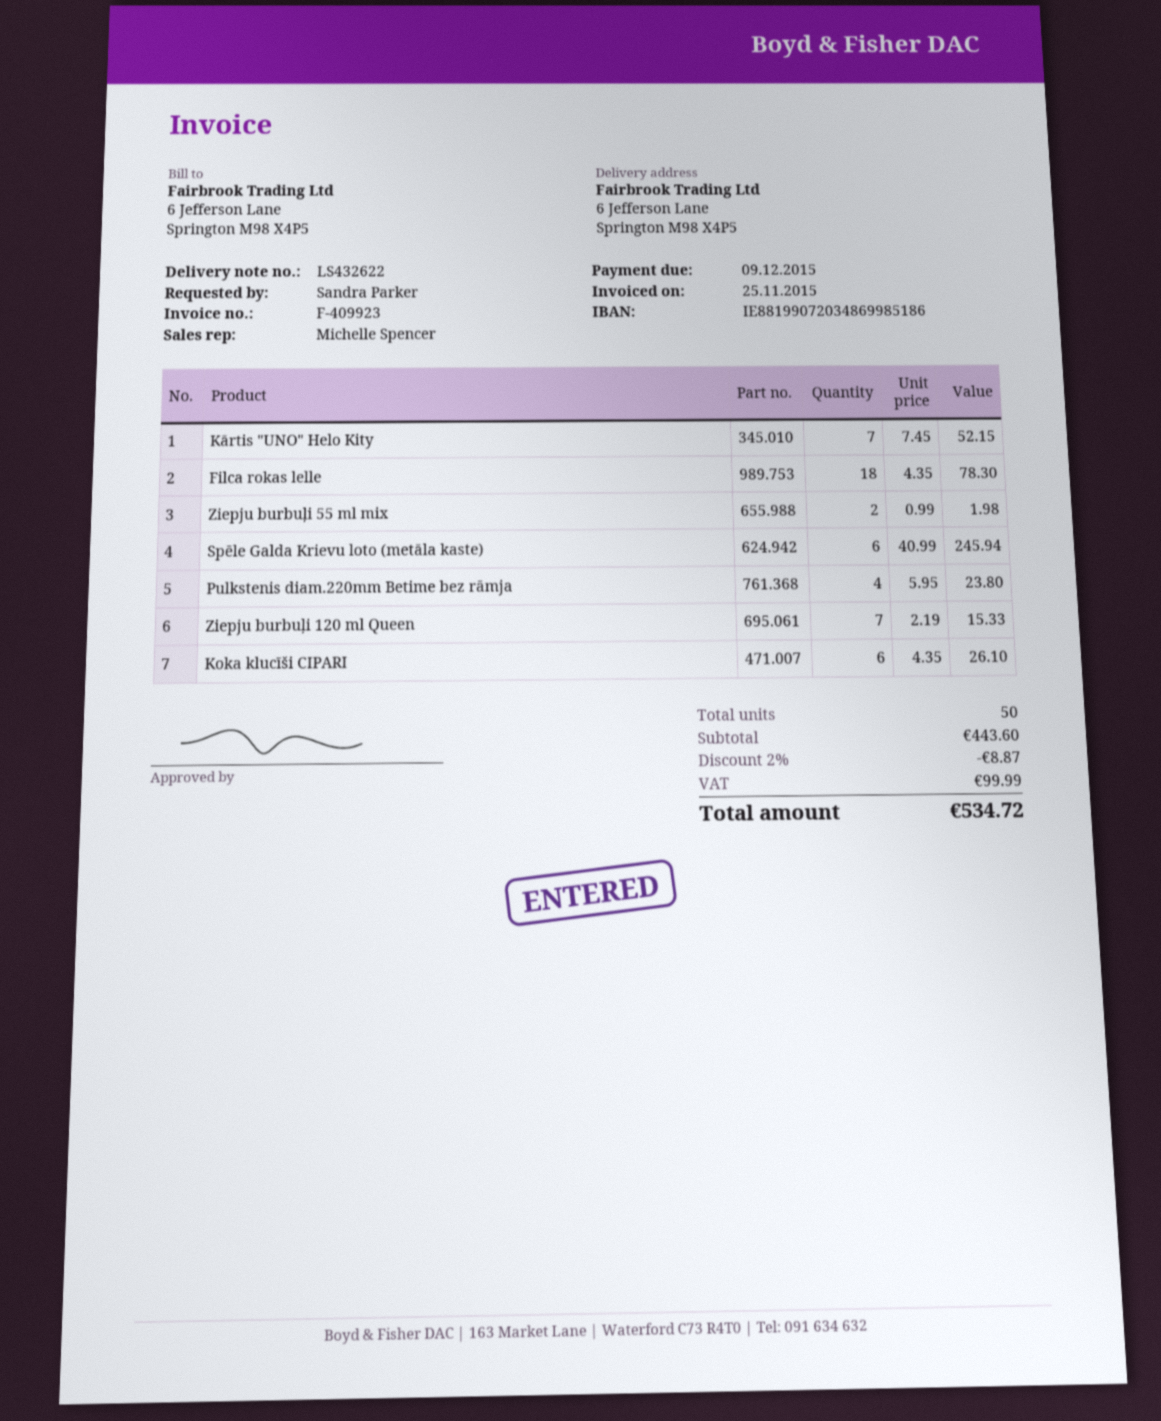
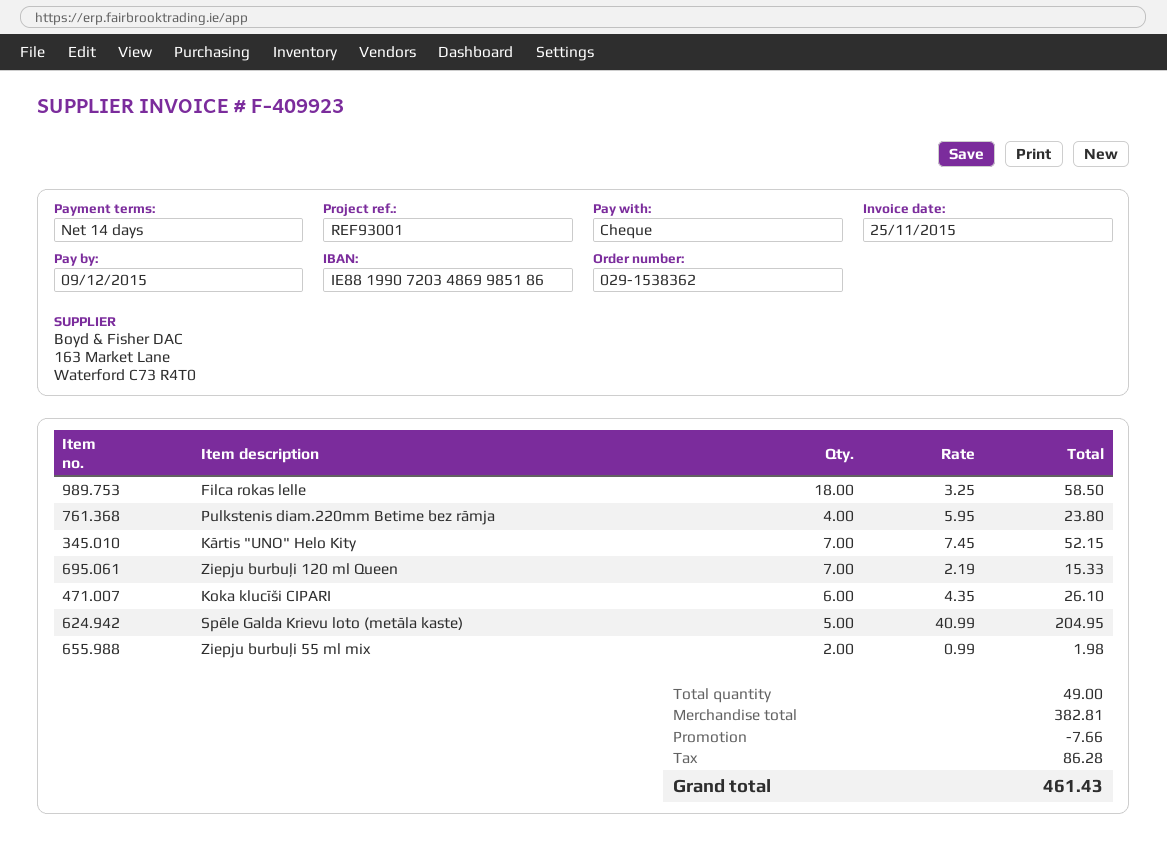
Filca rokas lelle: 18 x 4.35 = 78.30 -> 18 x 3.25 = 58.50
Spēle Galda Krievu loto (metāla kaste): 6 x 40.99 = 245.94 -> 5 x 40.99 = 204.95
total quantity: 50 -> 49
subtotal: 443.60 -> 382.81
discount: 8.87 -> 7.66
tax: 99.99 -> 86.28
total: 534.72 -> 461.43

